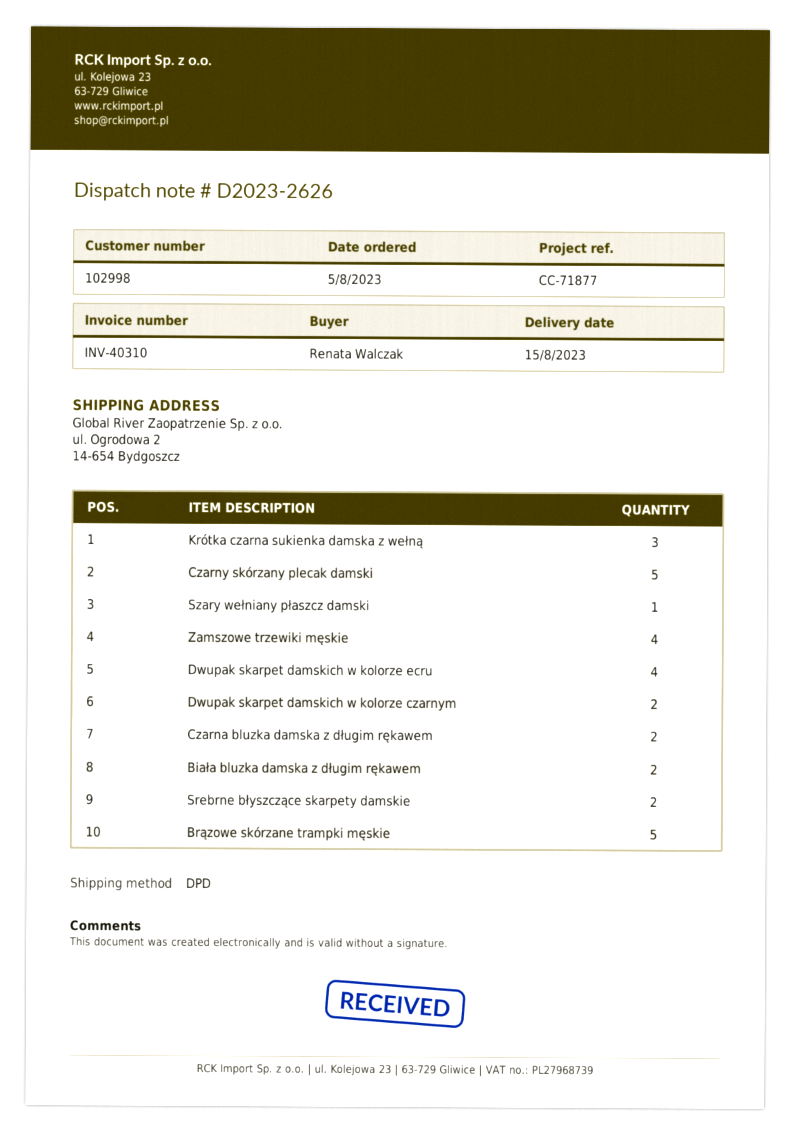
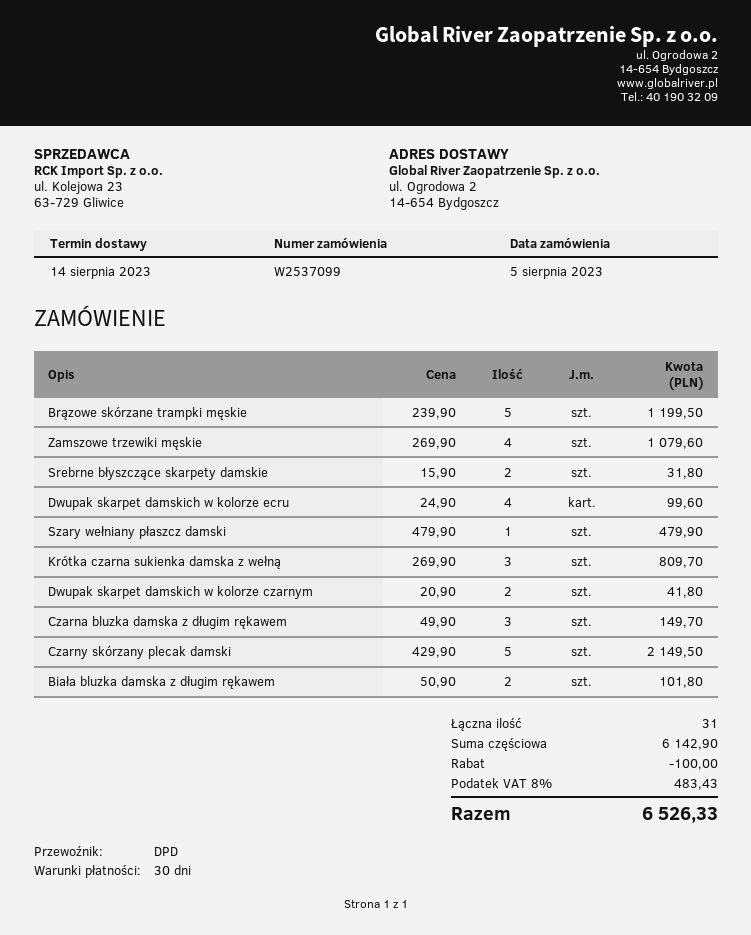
delivery date: 2023-08-15 -> 2023-08-14
Czarna bluzka damska z długim rękawem: 2 -> 3

